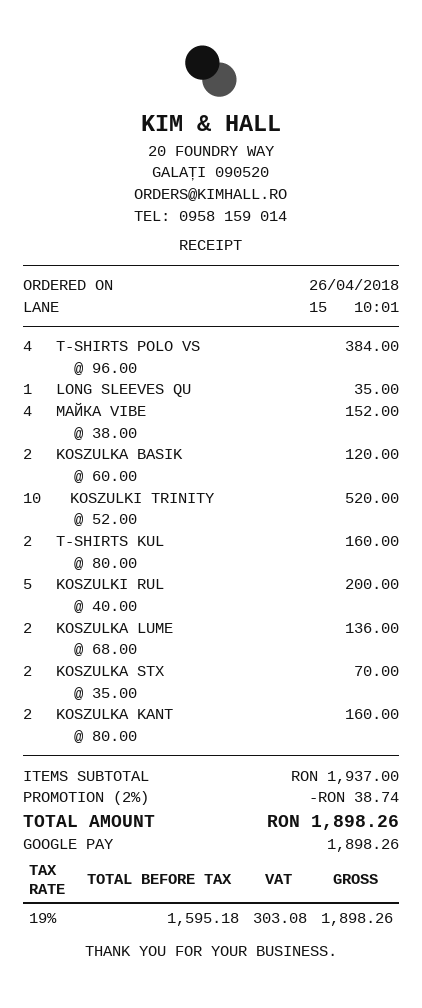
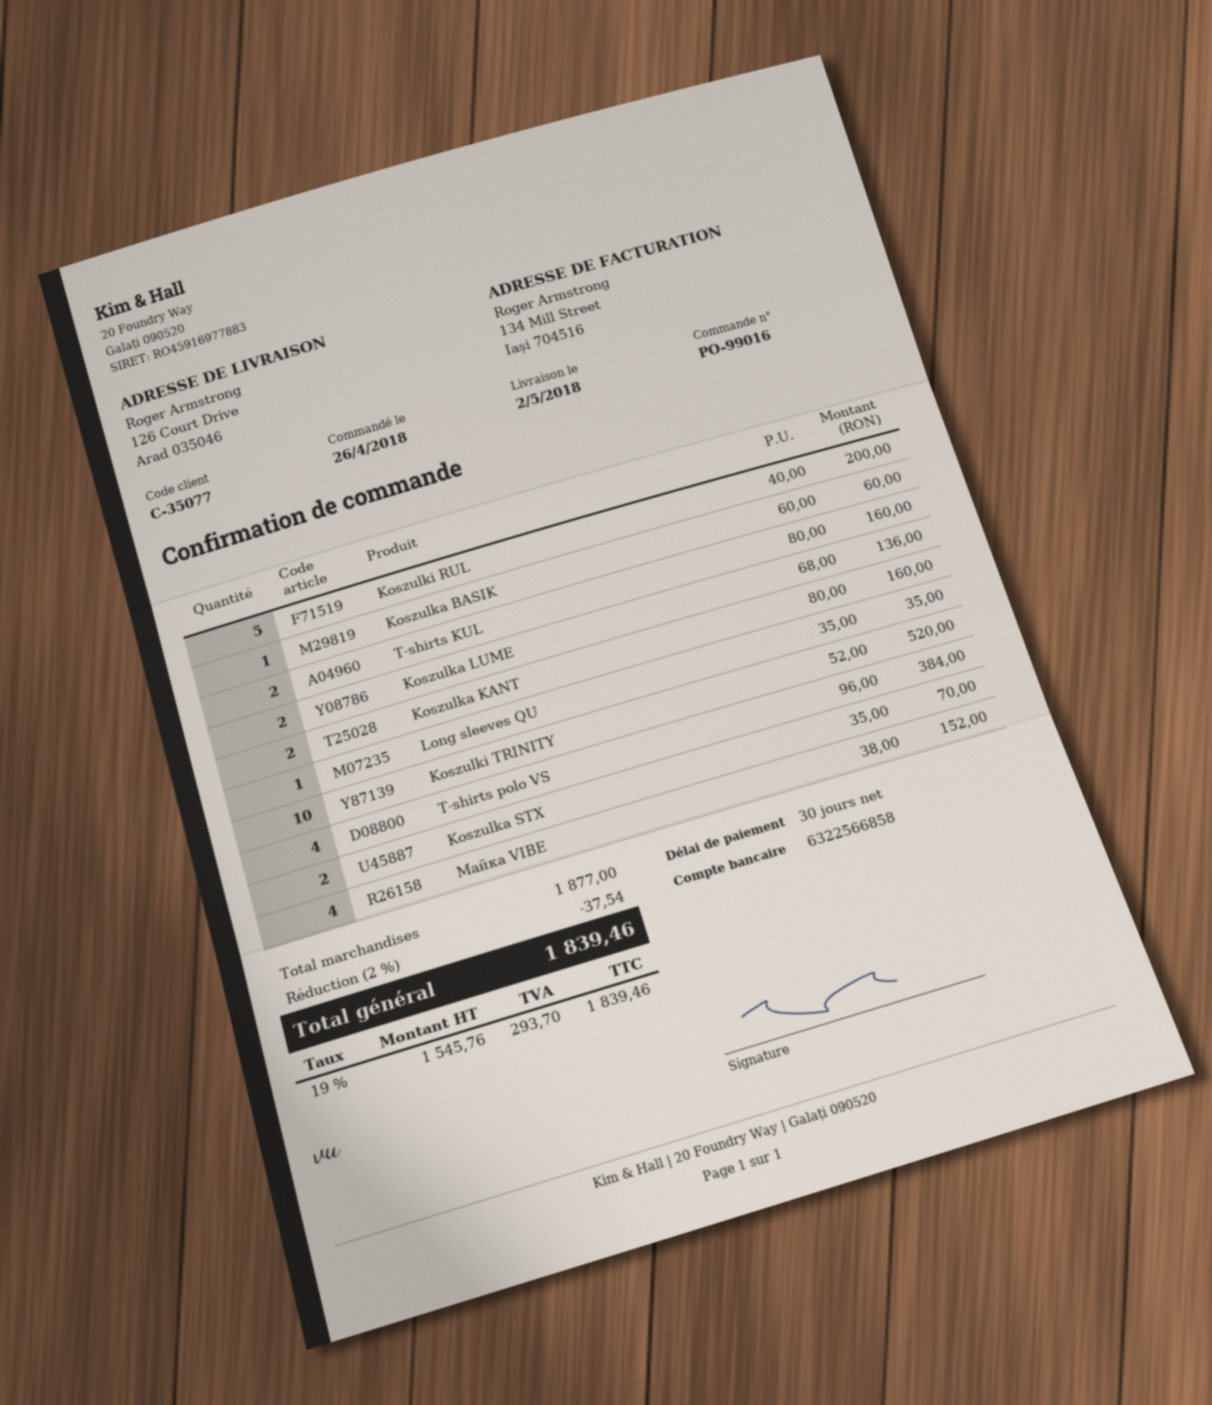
KOSZULKA BASIK: 2 x 60.00 = 120.00 -> 1 x 60.00 = 60.00
subtotal: 1937.00 -> 1877.00
discount: 2% = 38.74 -> 2% = 37.54
net: 1595.18 -> 1545.76
tax: 19% = 303.08 -> 19% = 293.70
total: 1898.26 -> 1839.46

